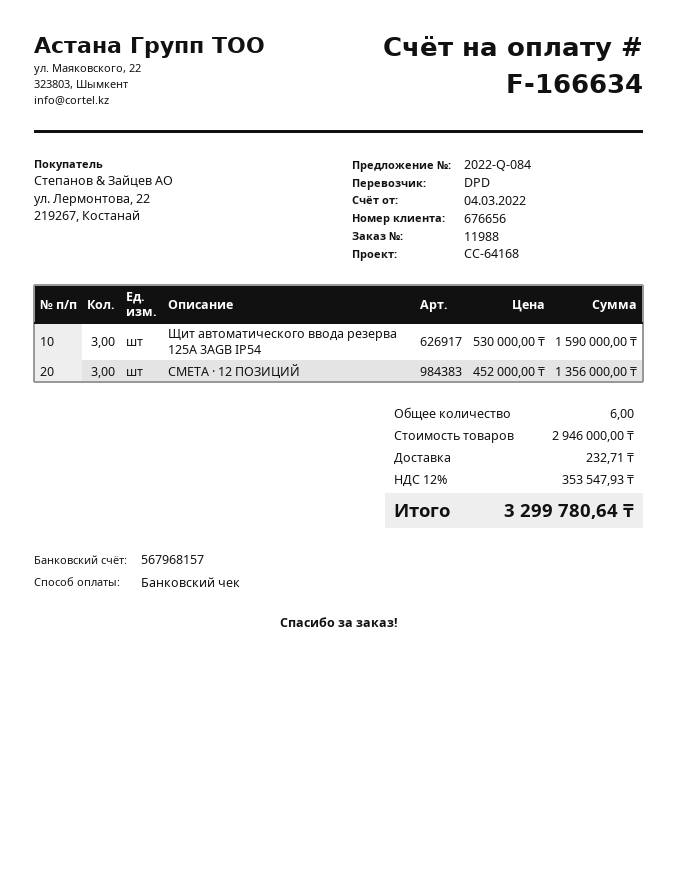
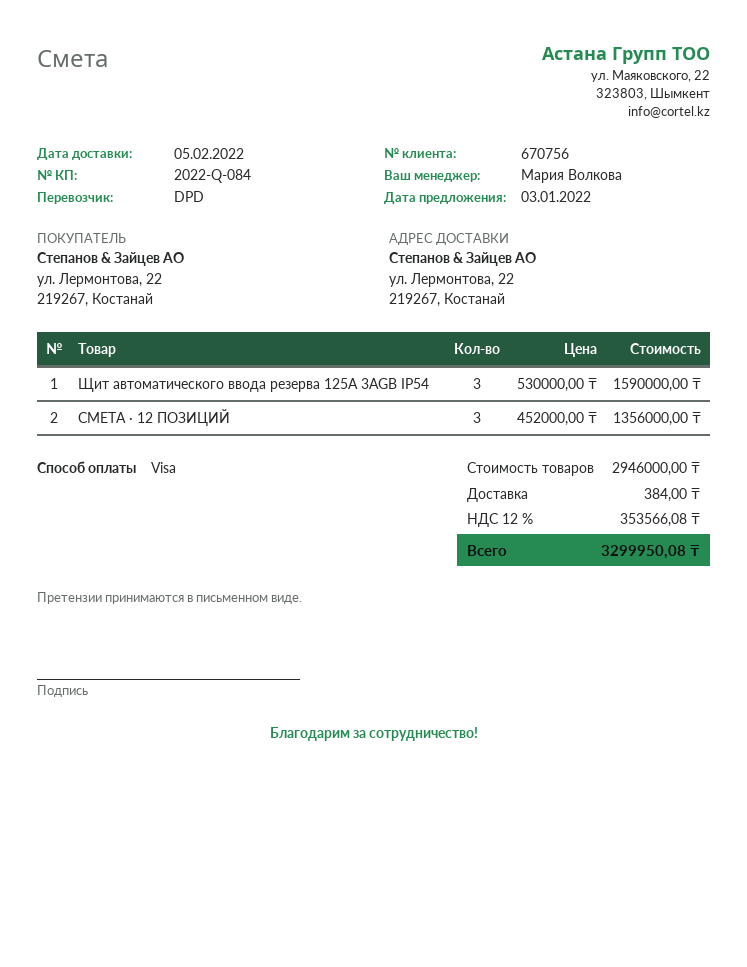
customer number: 676656 -> 670756
payment method: cheque -> Visa
shipping: 232.71 -> 384.00
tax: 12% = 353547.93 -> 12% = 353566.08
total: 3299780.64 -> 3299950.08

